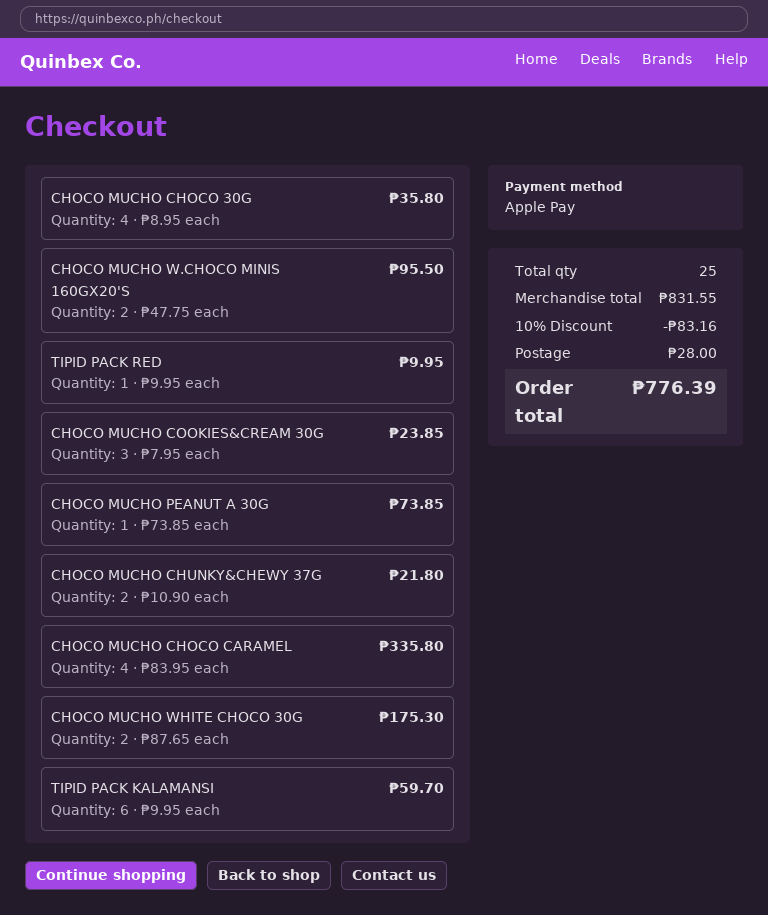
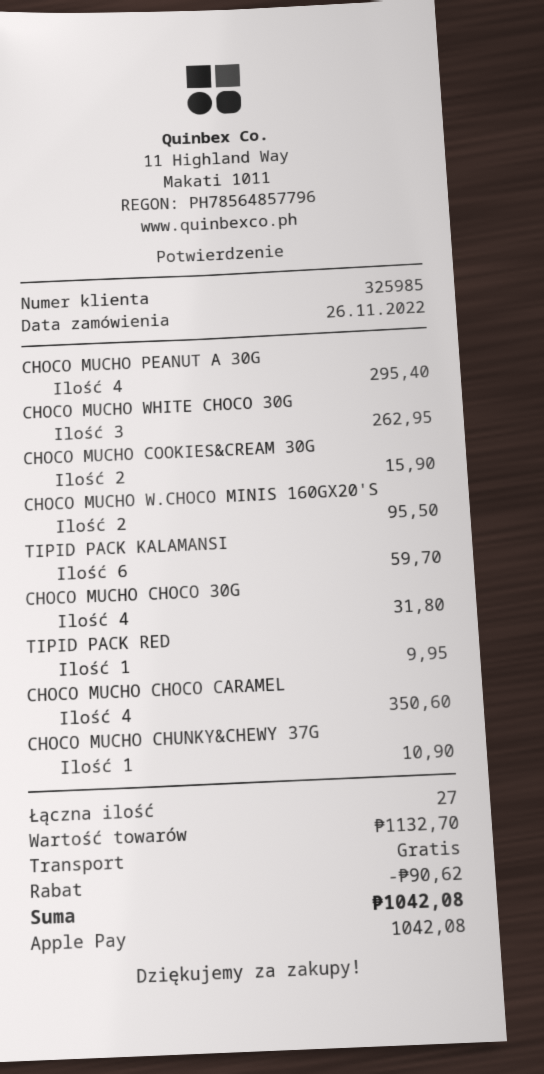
CHOCO MUCHO CHOCO 30G: 4 for 35.80 -> 4 for 31.80
CHOCO MUCHO COOKIES&CREAM 30G: 3 for 23.85 -> 2 for 15.90
CHOCO MUCHO PEANUT A 30G: 1 for 73.85 -> 4 for 295.40
CHOCO MUCHO CHUNKY&CHEWY 37G: 2 for 21.80 -> 1 for 10.90
CHOCO MUCHO CHOCO CARAMEL: 4 for 335.80 -> 4 for 350.60
CHOCO MUCHO WHITE CHOCO 30G: 2 for 175.30 -> 3 for 262.95
total quantity: 25 -> 27
subtotal: 831.55 -> 1132.70
discount: 83.16 -> 90.62
shipping: 28.00 -> 0.00
total: 776.39 -> 1042.08

